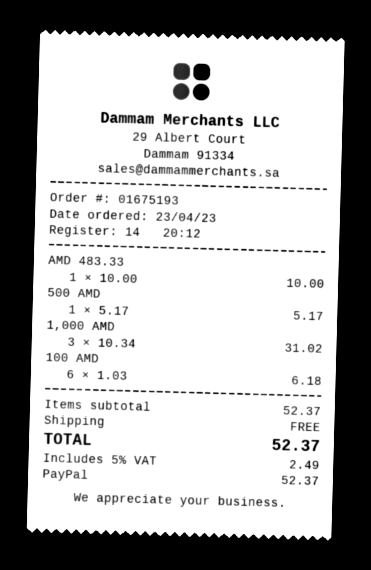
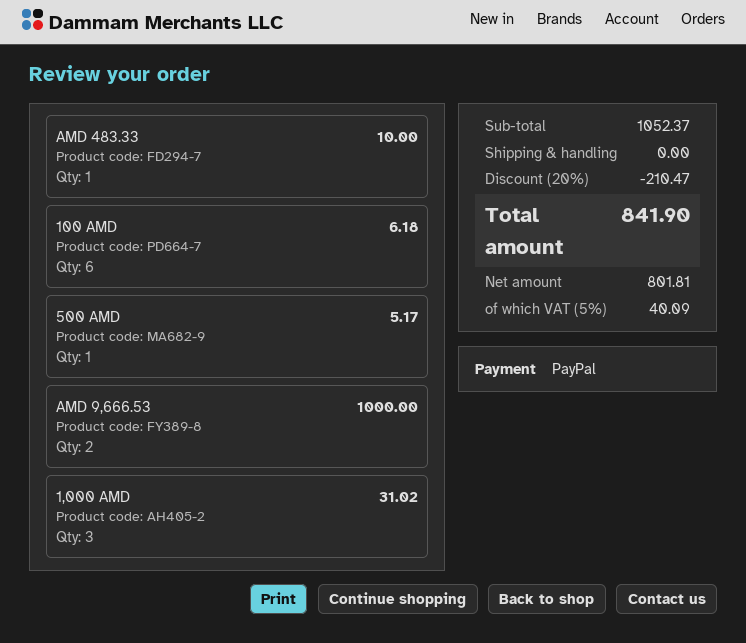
AMD 9,666.53: none -> 2 for 1000.00
subtotal: 52.37 -> 1052.37
discount: none -> 20% = 210.47
tax: 5% = 2.49 -> 5% = 40.09
total: 52.37 -> 841.90

